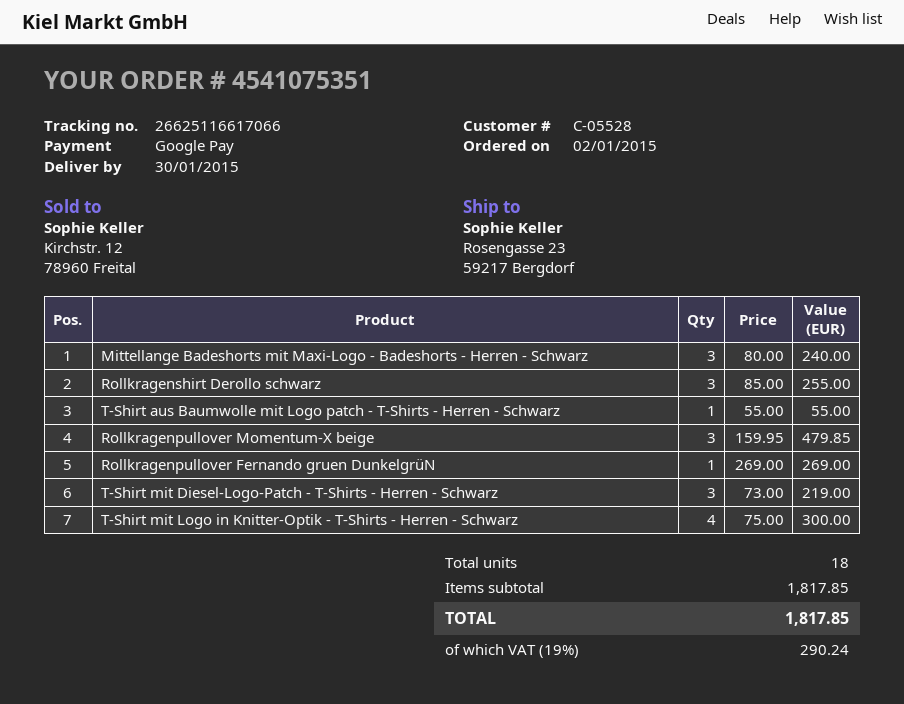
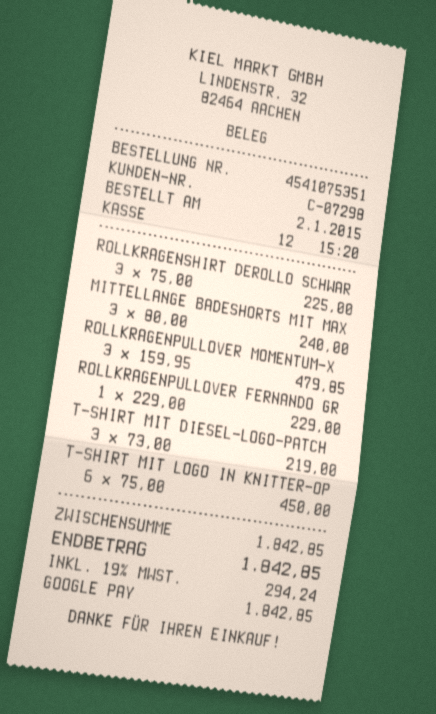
customer number: C-05528 -> C-07298
Rollkragenshirt Derollo schwarz: 3 x 85.00 = 255.00 -> 3 x 75.00 = 225.00
T-Shirt aus Baumwolle mit Logo patch - T-Shirts - Herren - Schwarz: 1 x 55.00 = 55.00 -> none
Rollkragenpullover Fernando gruen DunkelgrüN: 1 x 269.00 = 269.00 -> 1 x 229.00 = 229.00
T-Shirt mit Logo in Knitter-Optik - T-Shirts - Herren - Schwarz: 4 x 75.00 = 300.00 -> 6 x 75.00 = 450.00
subtotal: 1817.85 -> 1842.85
tax: 19% = 290.24 -> 19% = 294.24
total: 1817.85 -> 1842.85

